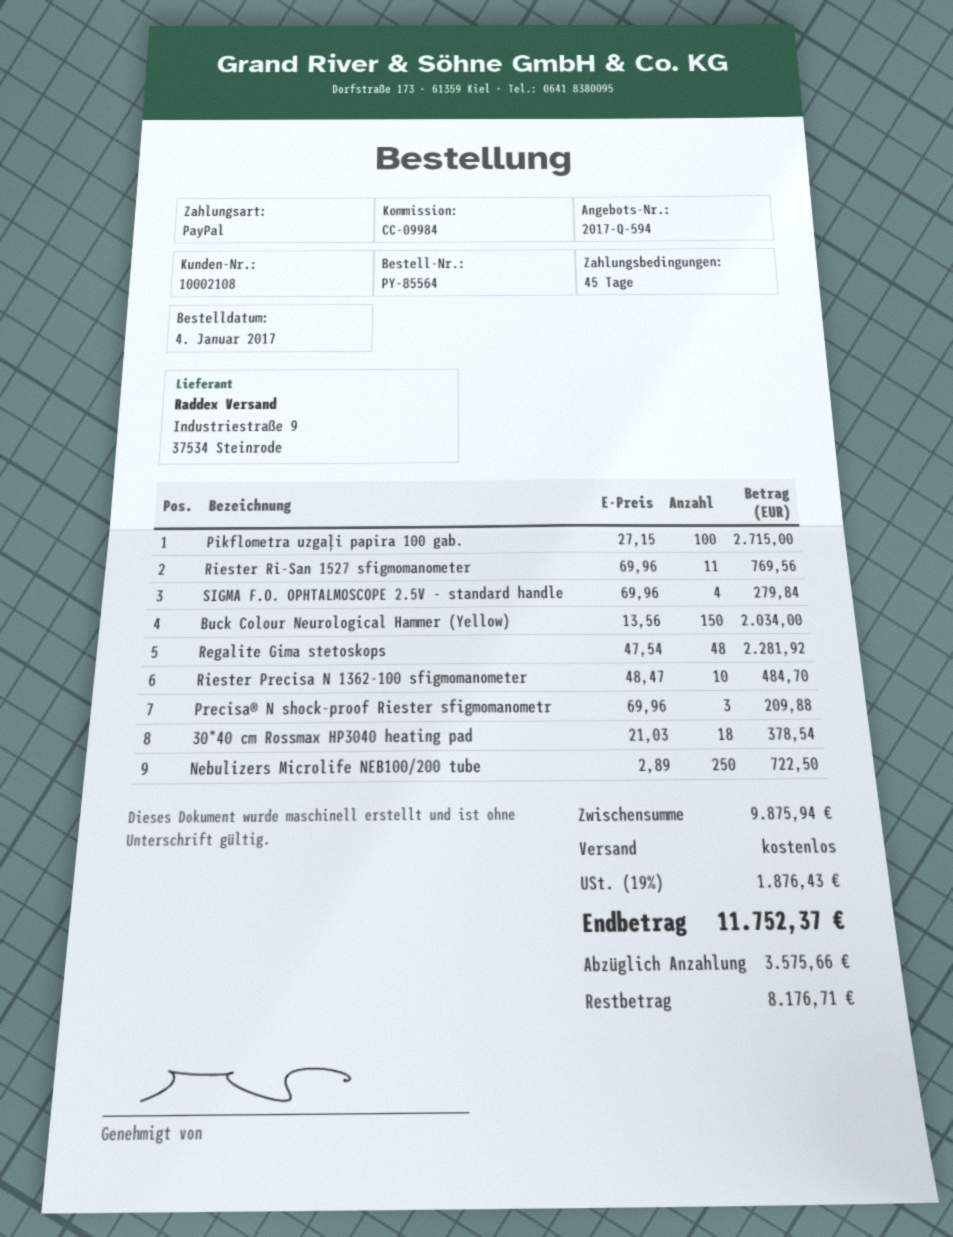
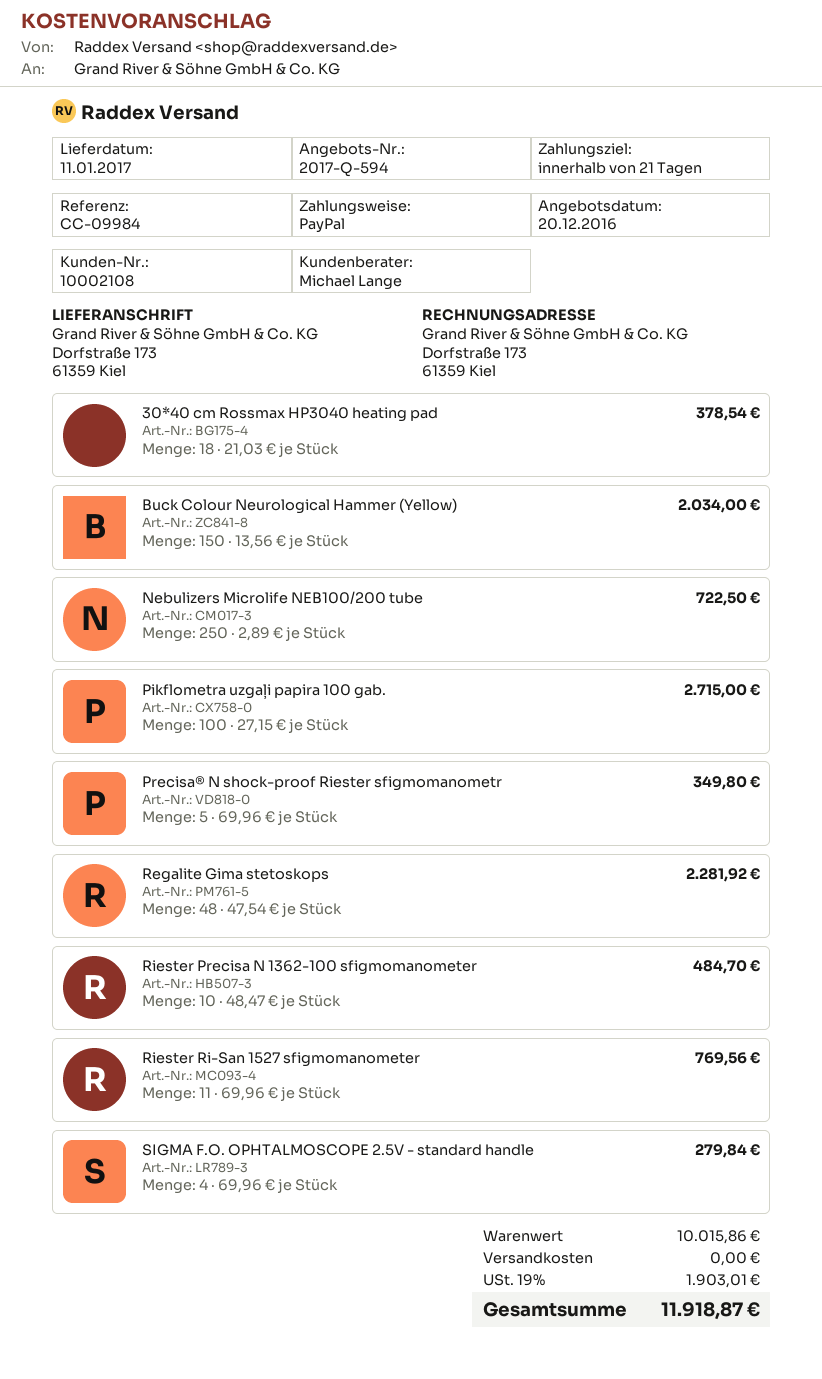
payment terms: 45 days -> 21 days
Precisa® N shock-proof Riester sfigmomanometr: 3 x 69.96 = 209.88 -> 5 x 69.96 = 349.80
subtotal: 9875.94 -> 10015.86
tax: 19% = 1876.43 -> 19% = 1903.01
total: 11752.37 -> 11918.87

